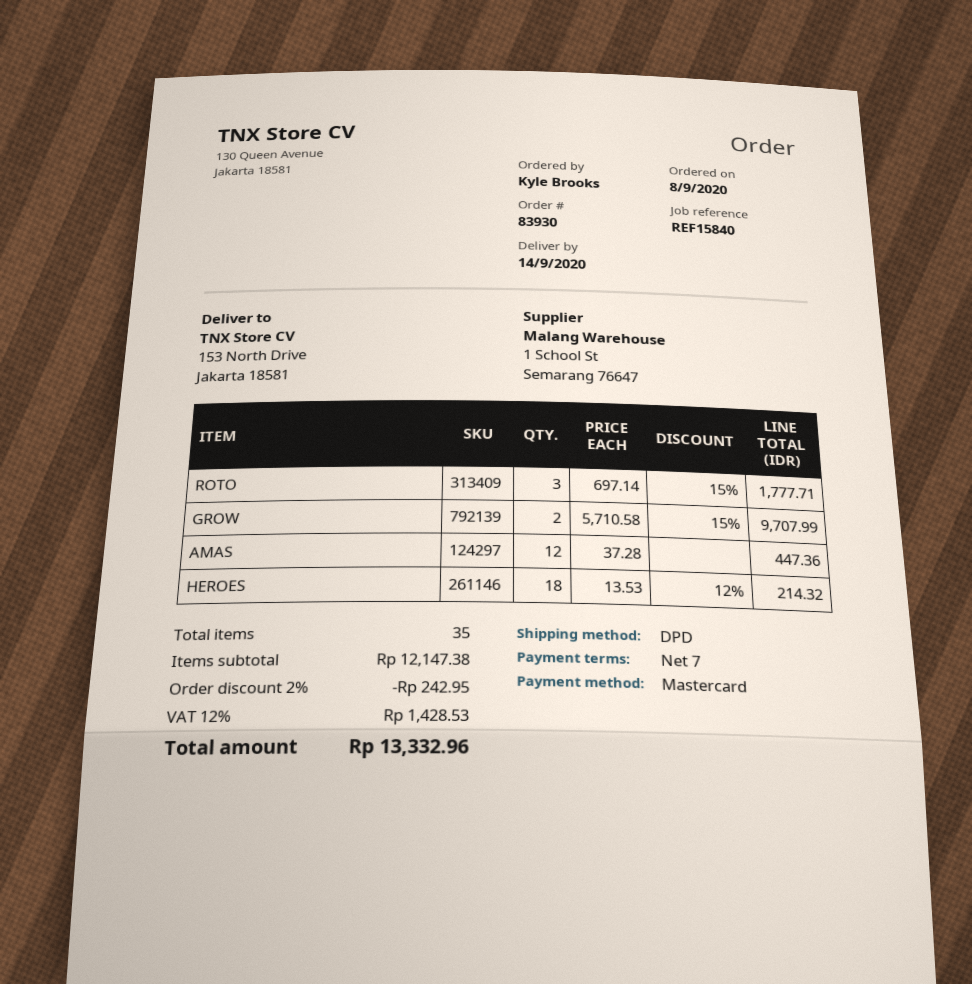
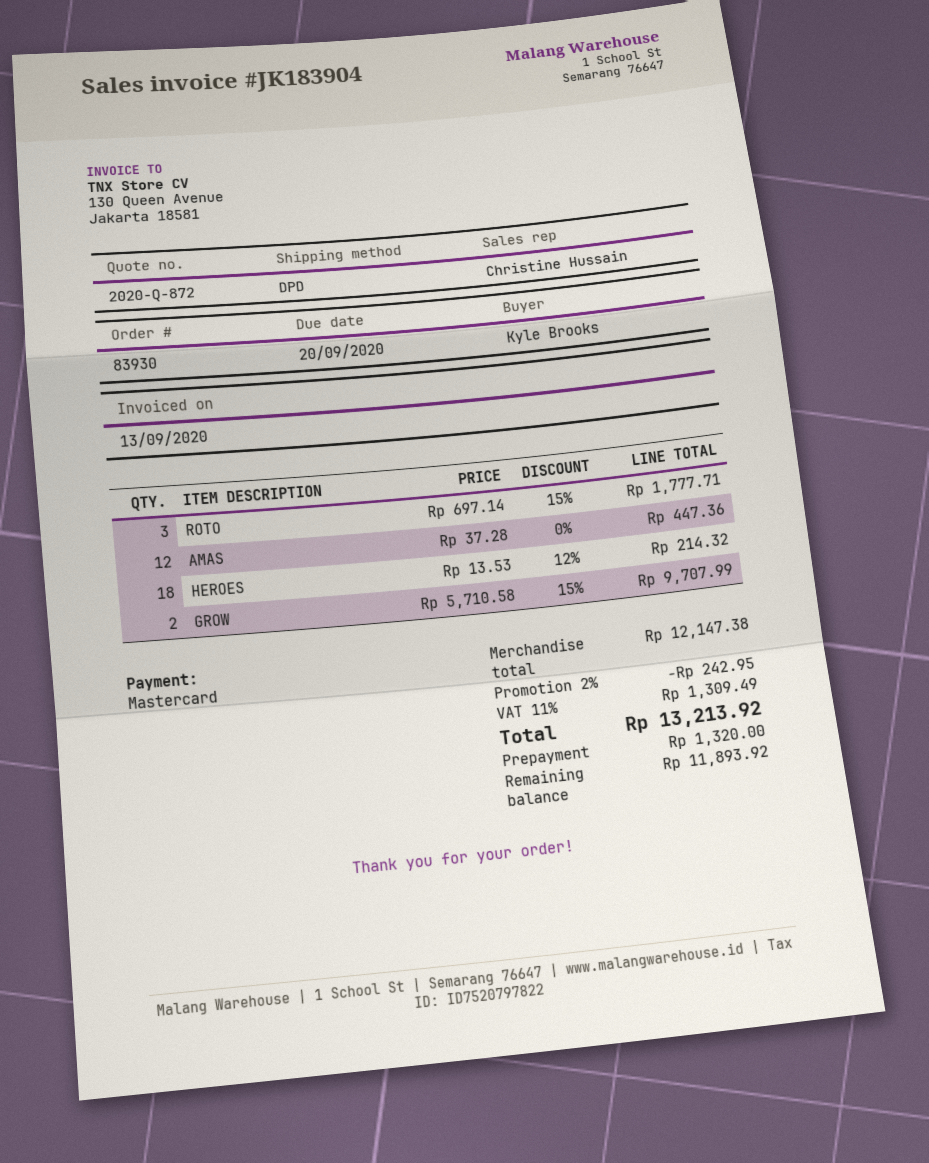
tax: 12% = 1428.53 -> 11% = 1309.49
total: 13332.96 -> 13213.92

